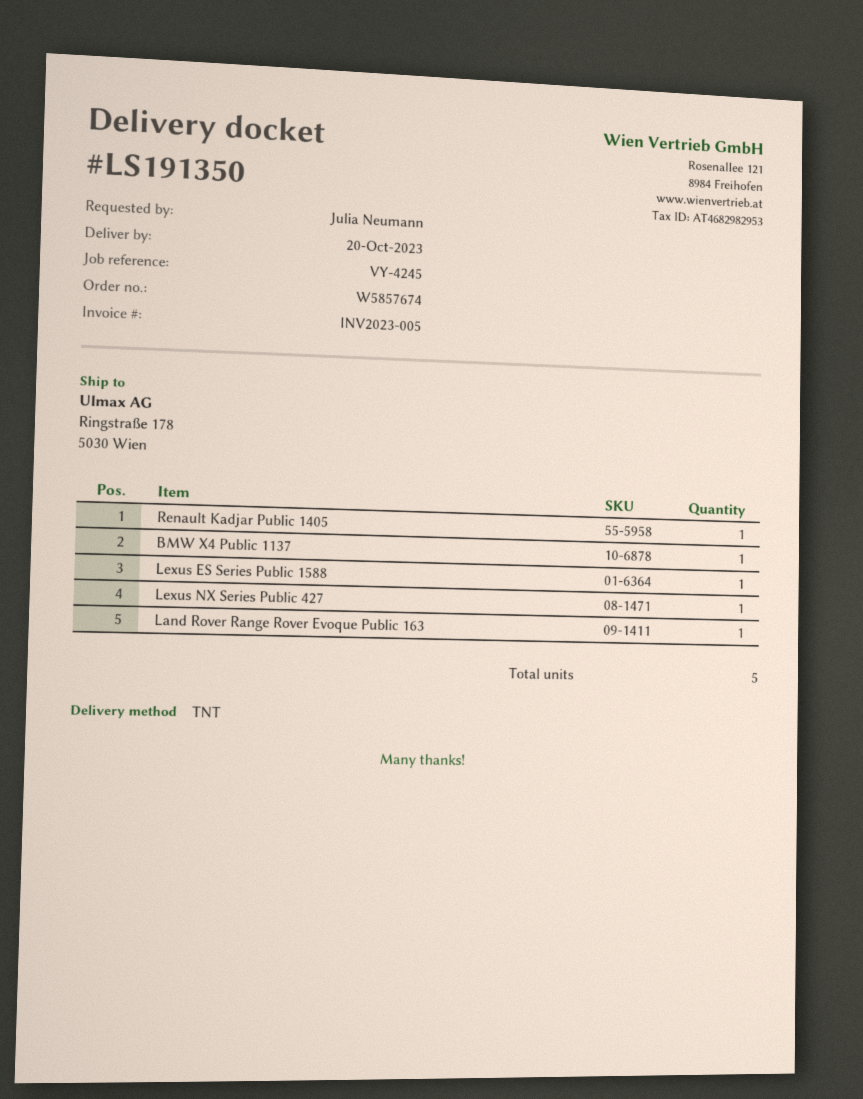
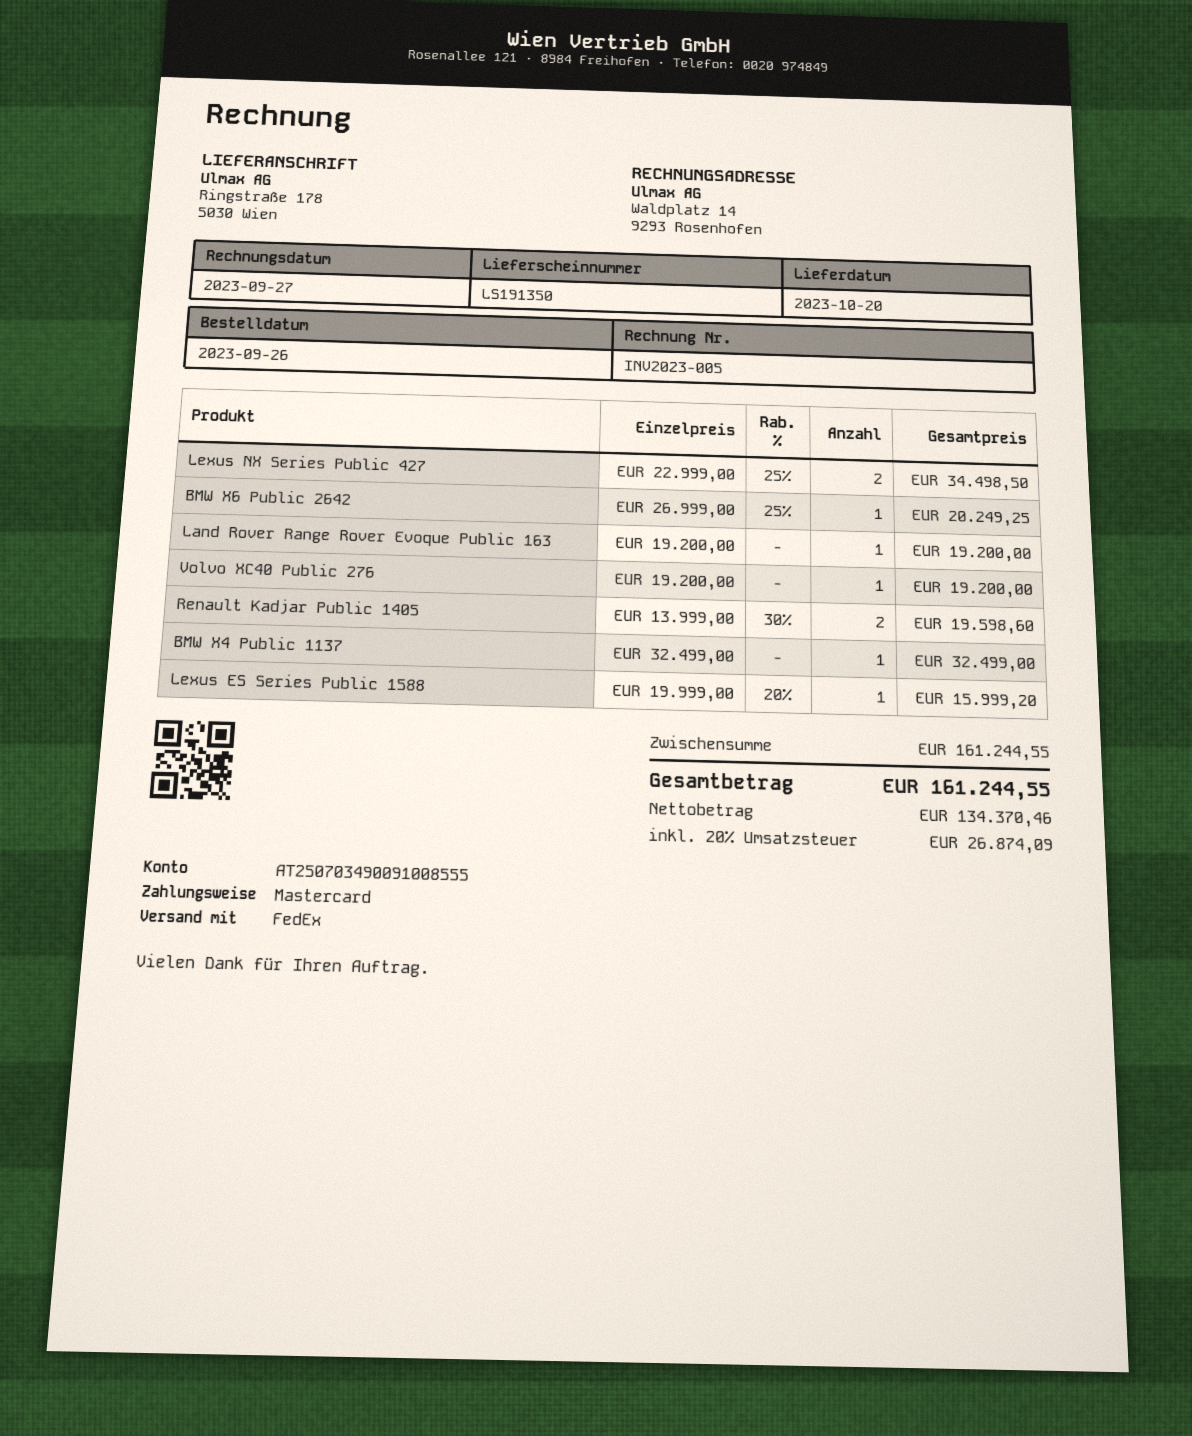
shipping method: TNT -> FedEx
Renault Kadjar Public 1405: 1 -> 2
Lexus NX Series Public 427: 1 -> 2
BMW X6 Public 2642: none -> 1
Volvo XC40 Public 276: none -> 1

